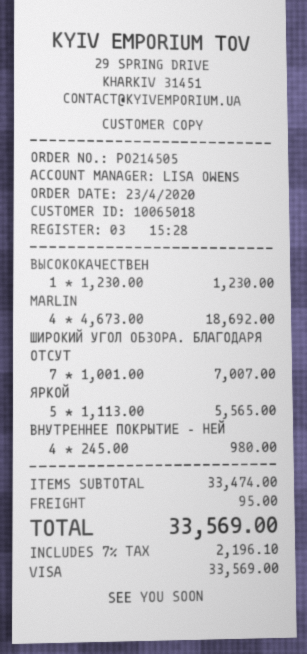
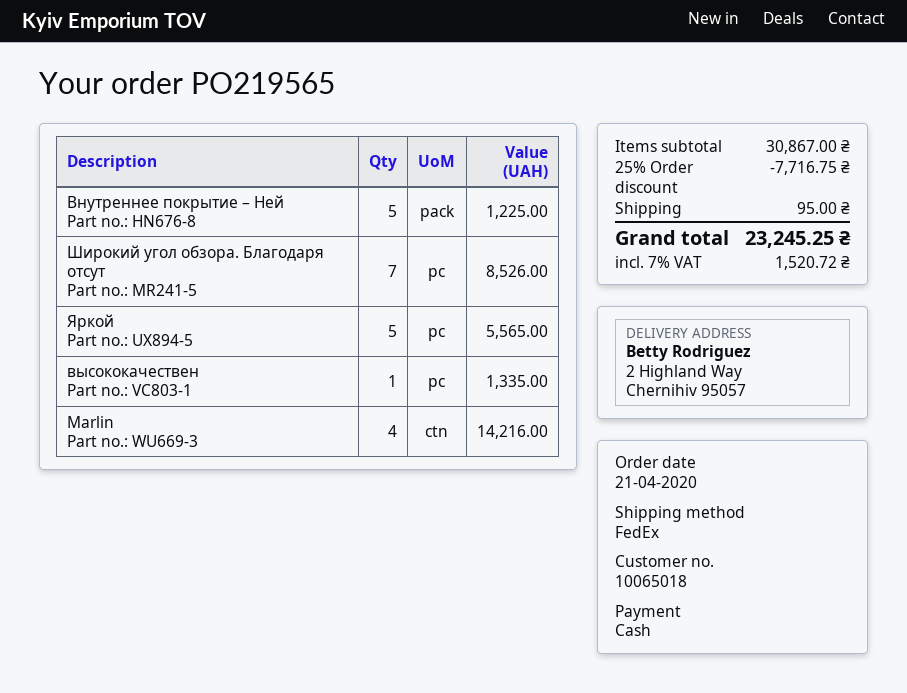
order number: PO214505 -> PO219565
order date: 2020-04-23 -> 2020-04-21
payment method: Visa -> cash
ВЫСОКОКАЧЕСТВЕН: 1 for 1230.00 -> 1 for 1335.00
MARLIN: 4 for 18692.00 -> 4 for 14216.00
ШИРОКИЙ УГОЛ ОБЗОРА. БЛАГОДАРЯ ОТСУТ: 7 for 7007.00 -> 7 for 8526.00
ВНУТРЕННЕЕ ПОКРЫТИЕ – НЕЙ: 4 for 980.00 -> 5 for 1225.00
subtotal: 33474.00 -> 30867.00
discount: none -> 25% = 7716.75
tax: 7% = 2196.10 -> 7% = 1520.72
total: 33569.00 -> 23245.25

